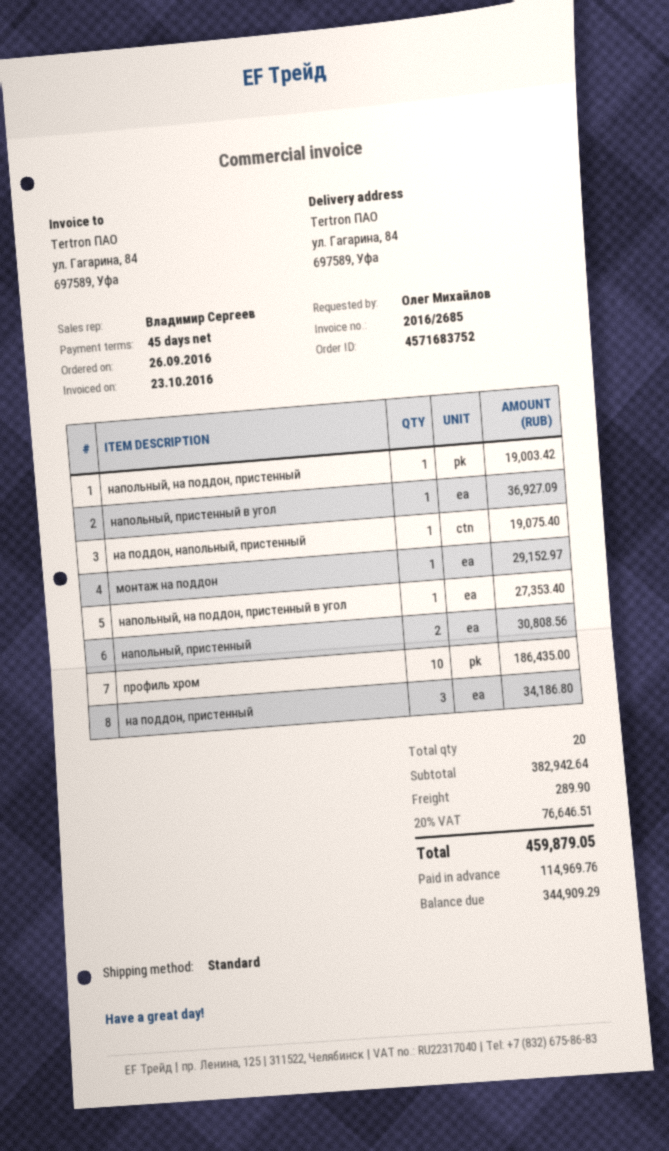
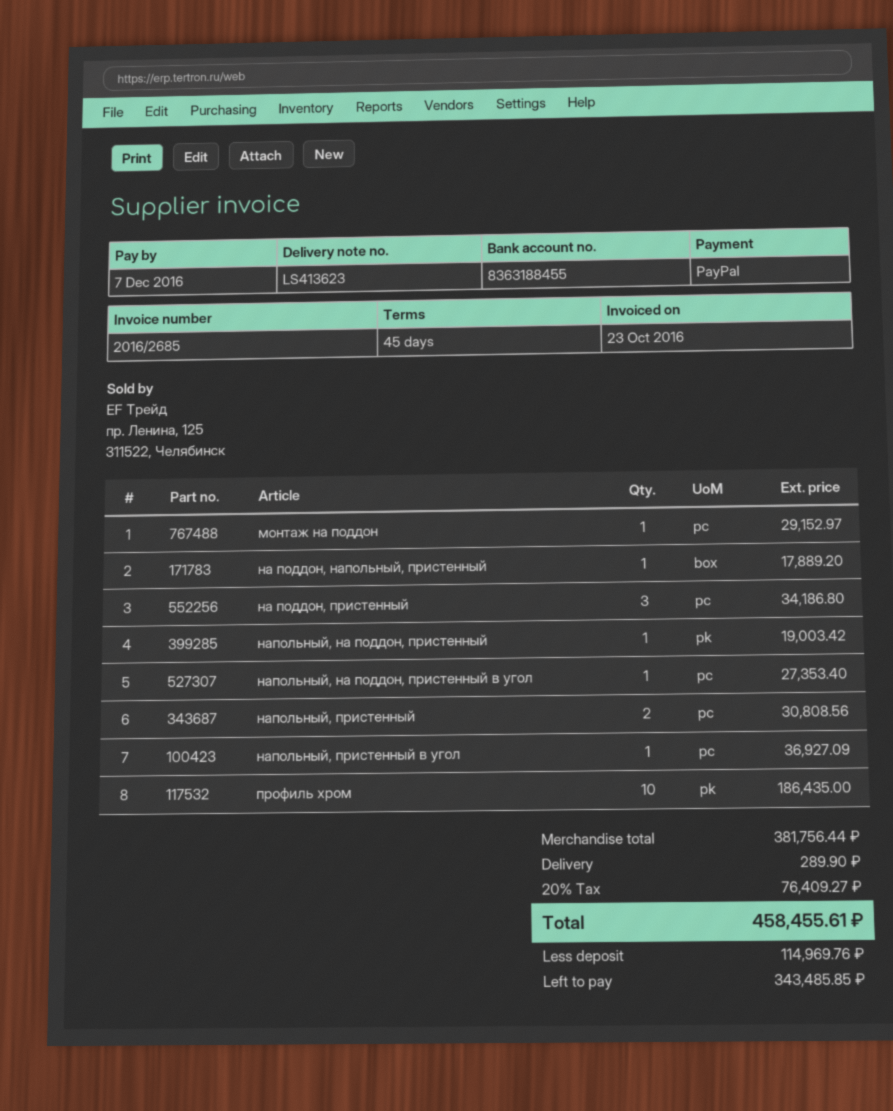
на поддон, напольный, пристенный: 1 for 19075.40 -> 1 for 17889.20
subtotal: 382942.64 -> 381756.44
tax: 20% = 76646.51 -> 20% = 76409.27
total: 459879.05 -> 458455.61
balance: 344909.29 -> 343485.85

